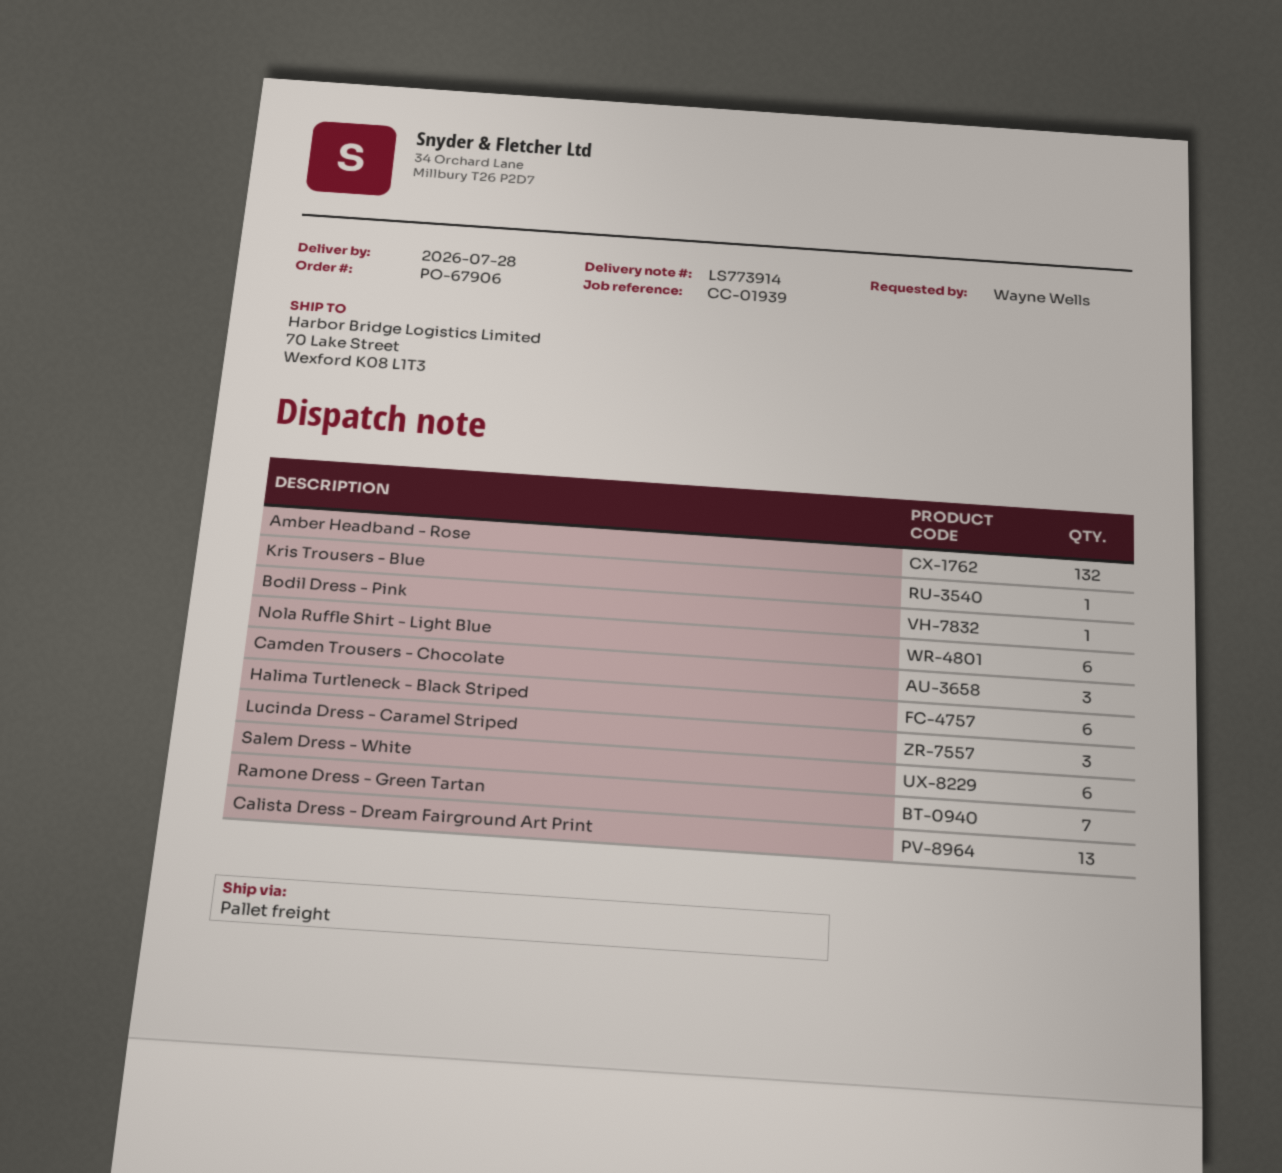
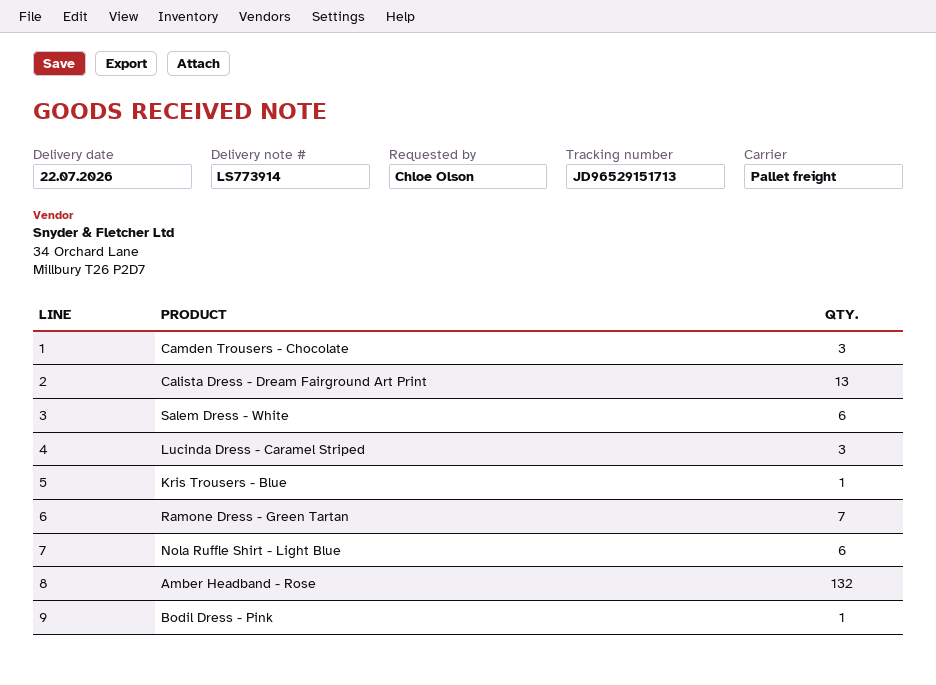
delivery date: 2026-07-28 -> 2026-07-22
ordered by: Wayne Wells -> Chloe Olson
Halima Turtleneck - Black Striped: 6 -> none

